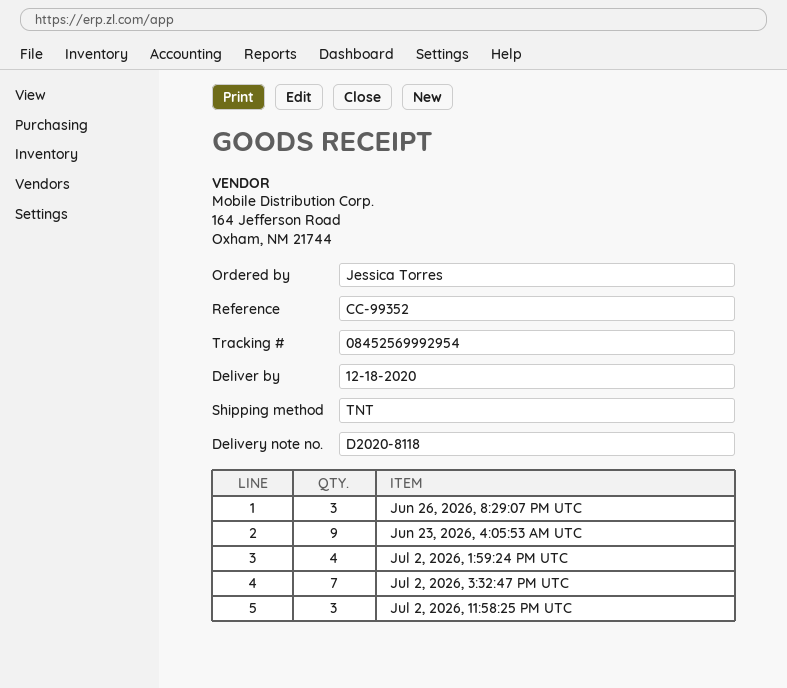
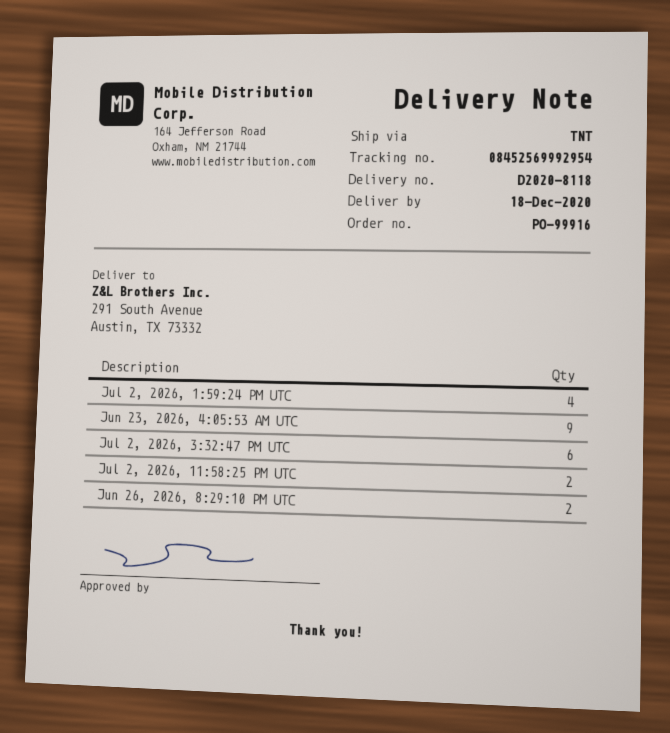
Jun 26, 2026, 8:29:07 PM UTC: 3 -> none
Jul 2, 2026, 3:32:47 PM UTC: 7 -> 6
Jul 2, 2026, 11:58:25 PM UTC: 3 -> 2
Jun 26, 2026, 8:29:10 PM UTC: none -> 2

